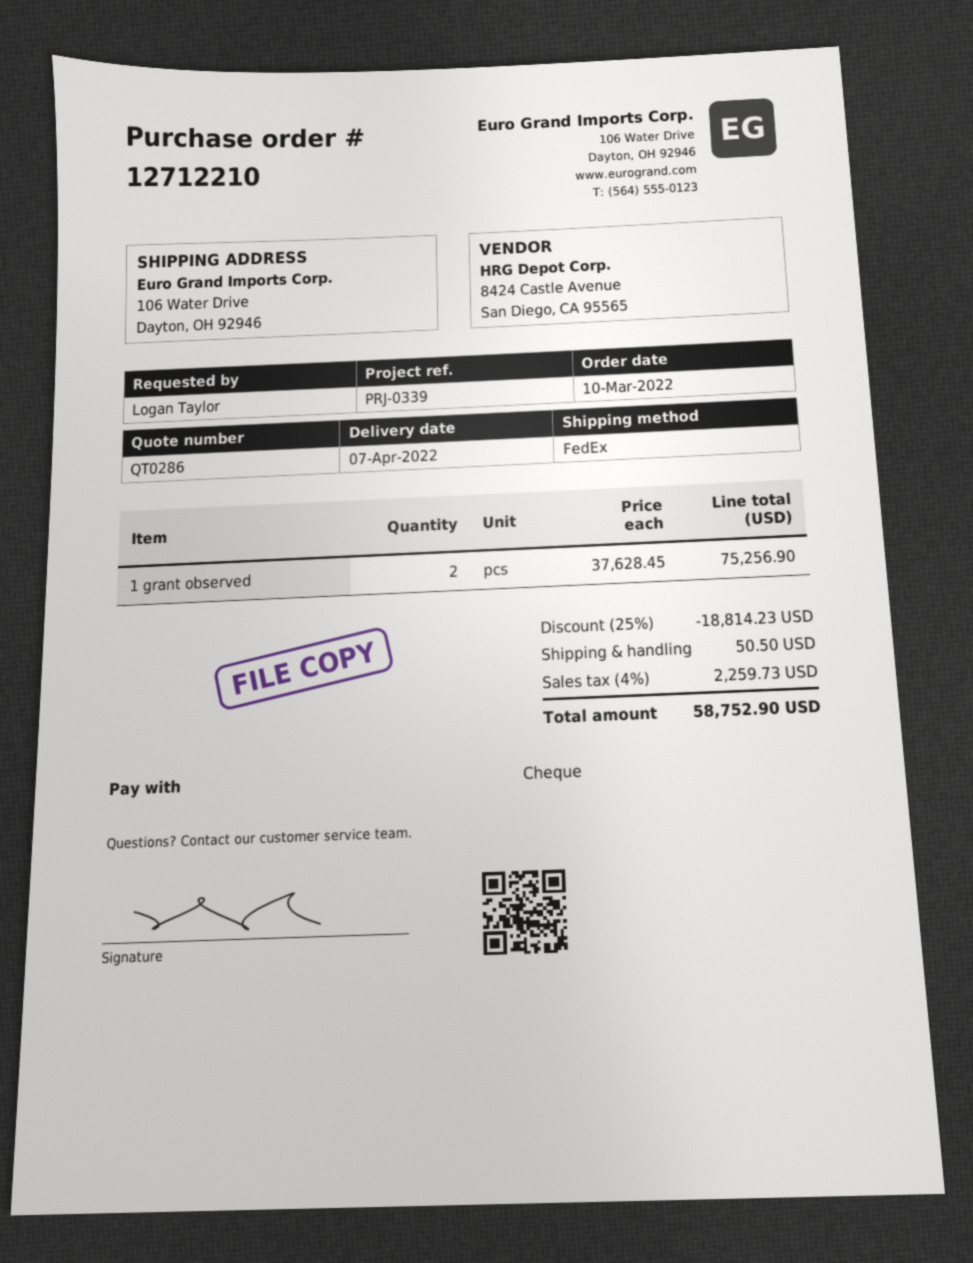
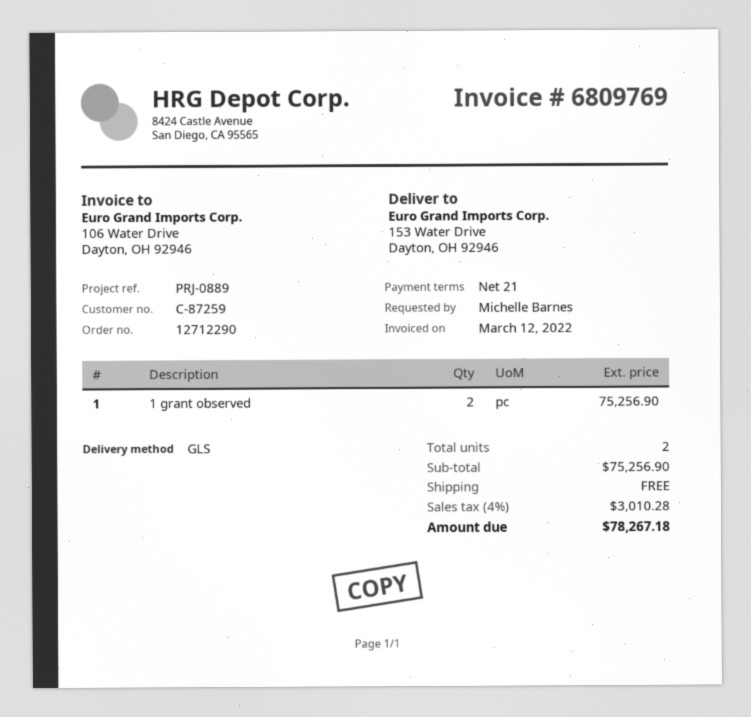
order number: 12712210 -> 12712290
reference: PRJ-0339 -> PRJ-0889
ordered by: Logan Taylor -> Michelle Barnes
shipping method: FedEx -> GLS
ship to: 106 Water Drive, Dayton, OH 92946 -> 153 Water Drive, Dayton, OH 92946
discount: 25% = 18814.23 -> none
shipping: 50.50 -> 0.00
tax: 4% = 2259.73 -> 4% = 3010.28
total: 58752.90 -> 78267.18

